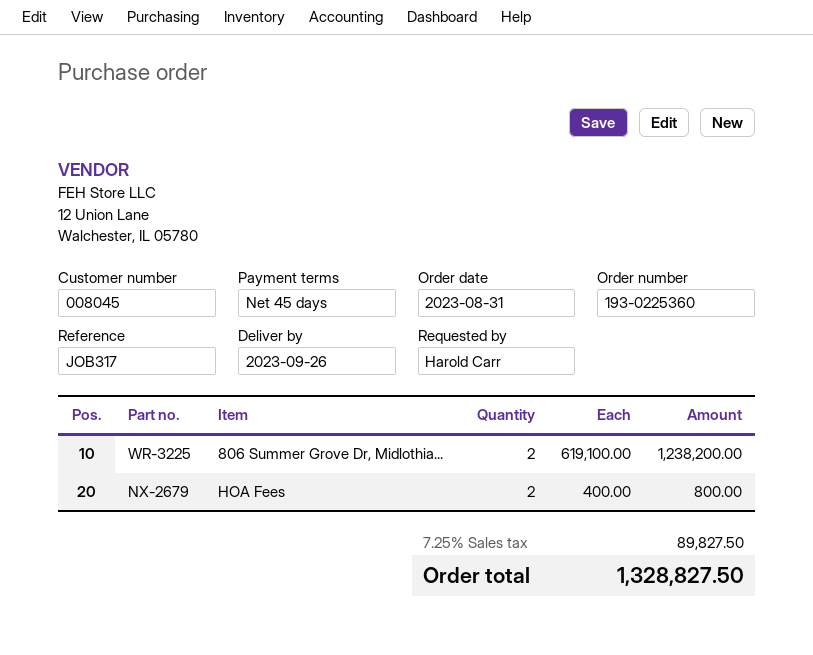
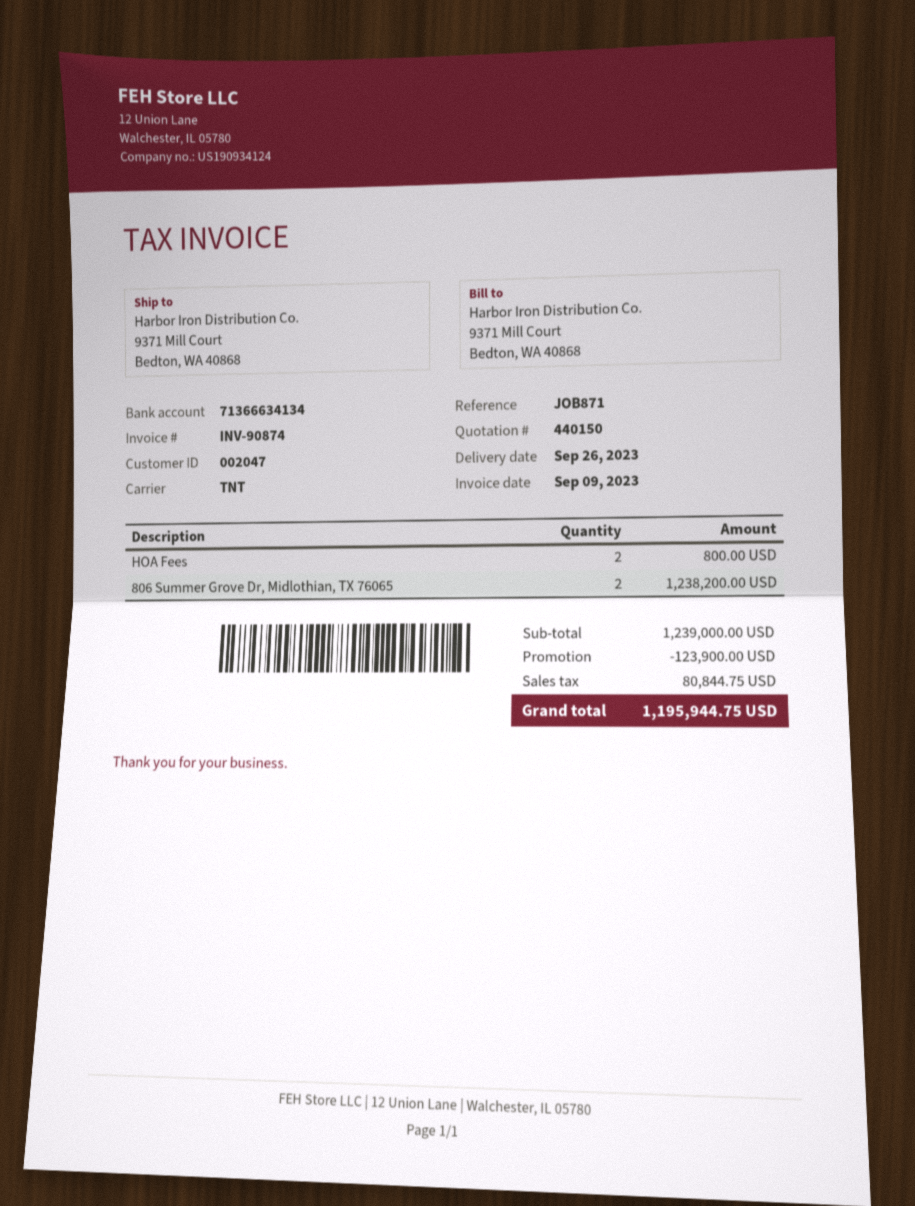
customer number: 008045 -> 002047
reference: JOB317 -> JOB871
discount: none -> 123900.00
tax: 89827.50 -> 80844.75
total: 1328827.50 -> 1195944.75

